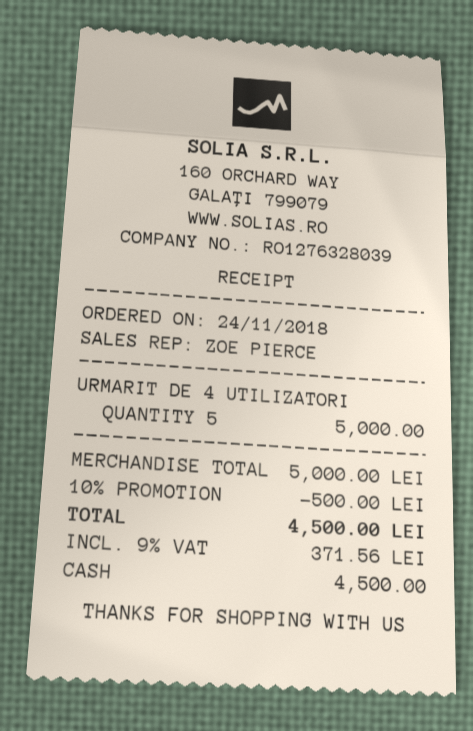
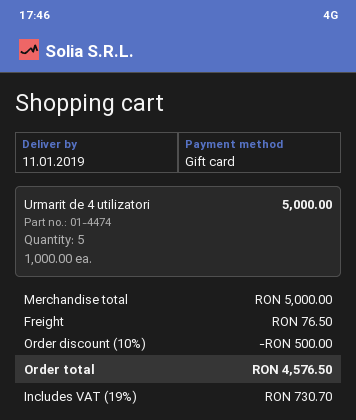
payment method: cash -> gift card
shipping: none -> 76.50
tax: 9% = 371.56 -> 19% = 730.70
total: 4500.00 -> 4576.50

